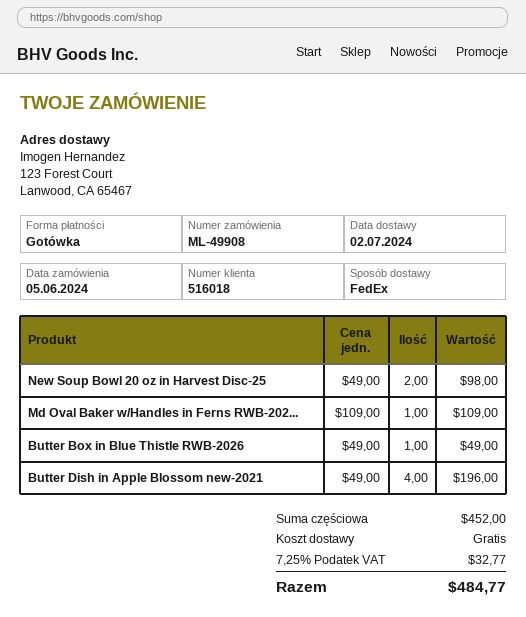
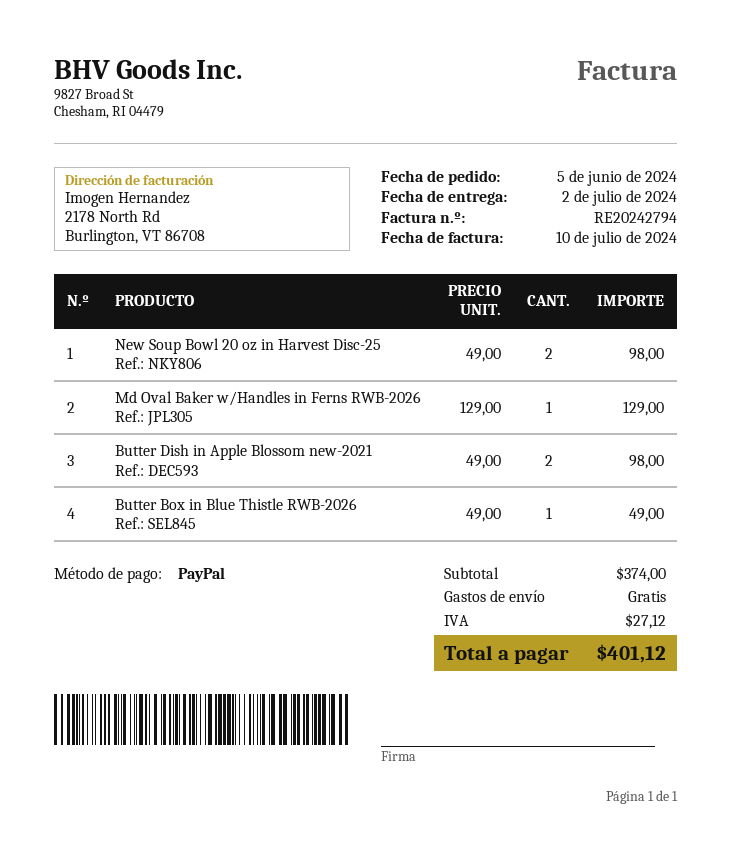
payment method: cash -> PayPal
Md Oval Baker w/Handles in Ferns RWB-202...: 1 x 109.00 = 109.00 -> 1 x 129.00 = 129.00
Butter Dish in Apple Blossom new-2021: 4 x 49.00 = 196.00 -> 2 x 49.00 = 98.00
subtotal: 452.00 -> 374.00
tax: 32.77 -> 27.12
total: 484.77 -> 401.12

